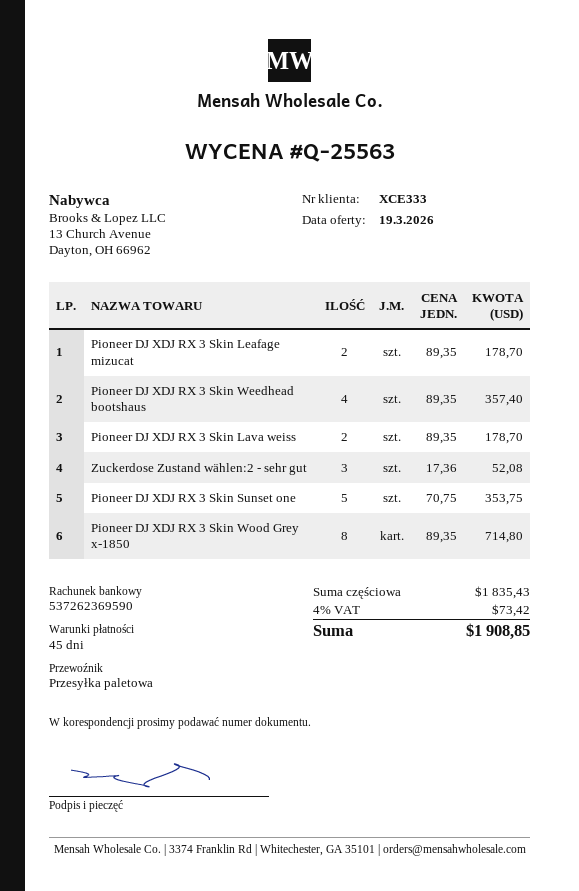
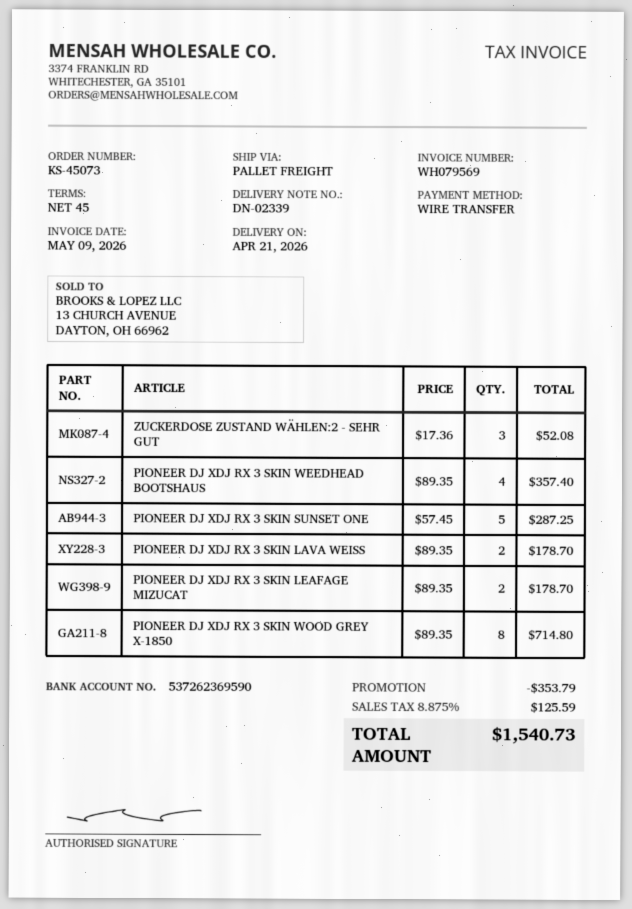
Pioneer DJ XDJ RX 3 Skin Sunset one: 5 x 70.75 = 353.75 -> 5 x 57.45 = 287.25
discount: none -> 353.79
tax: 4% = 73.42 -> 8.875% = 125.59
total: 1908.85 -> 1540.73

